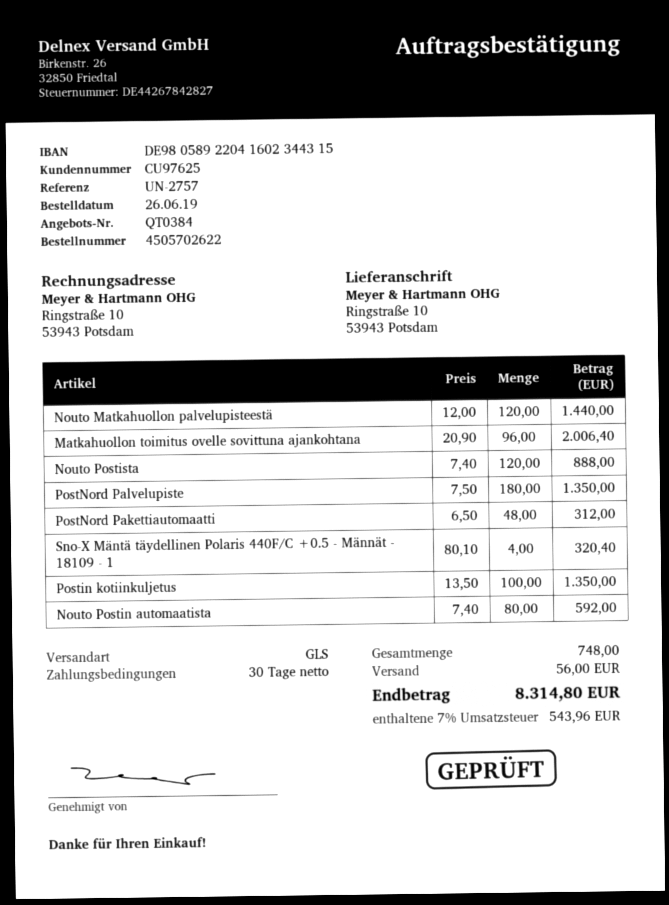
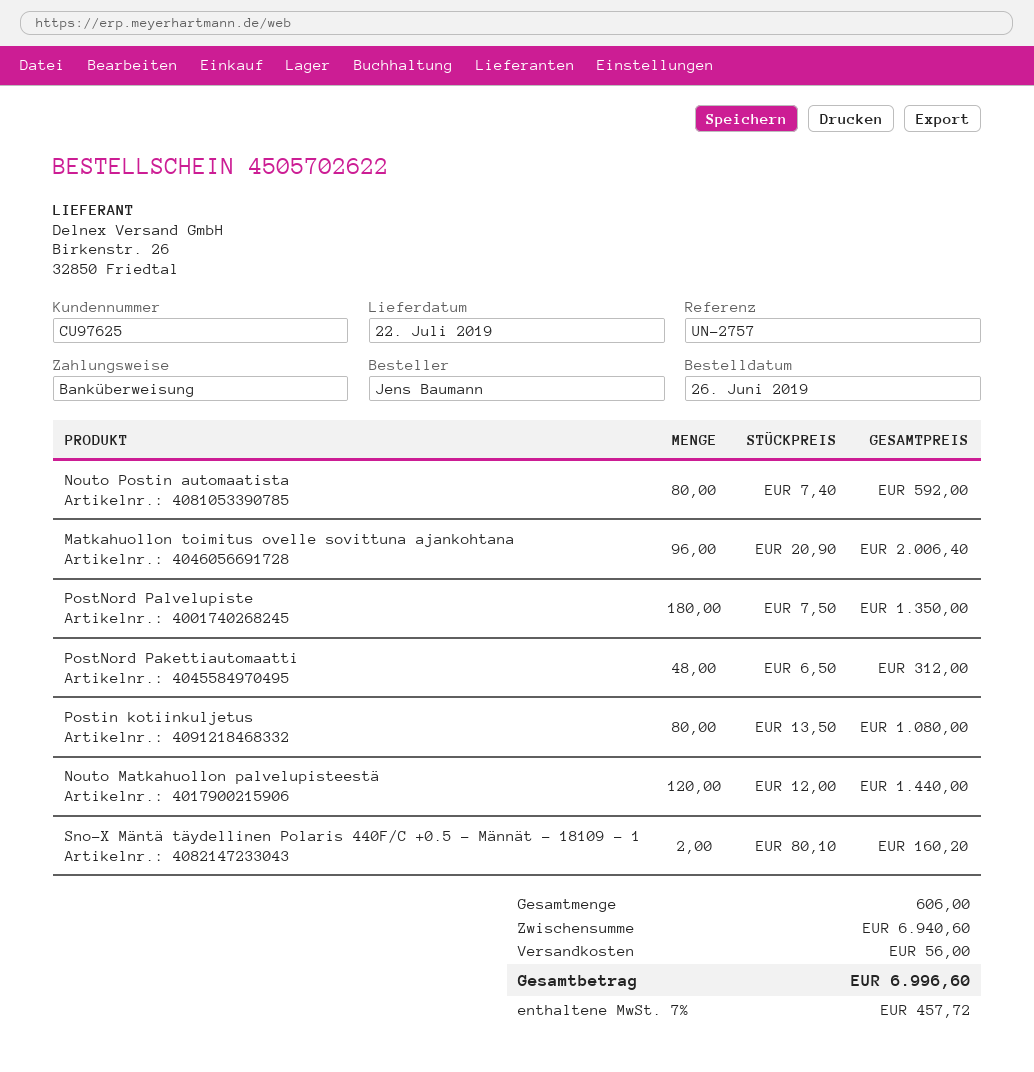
Nouto Postista: 120 x 7.40 = 888.00 -> none
Sno-X Mäntä täydellinen Polaris 440F/C +0.5 - Männät - 18109 - 1: 4 x 80.10 = 320.40 -> 2 x 80.10 = 160.20
Postin kotiinkuljetus: 100 x 13.50 = 1350.00 -> 80 x 13.50 = 1080.00
total quantity: 748 -> 606
tax: 7% = 543.96 -> 7% = 457.72
total: 8314.80 -> 6996.60

